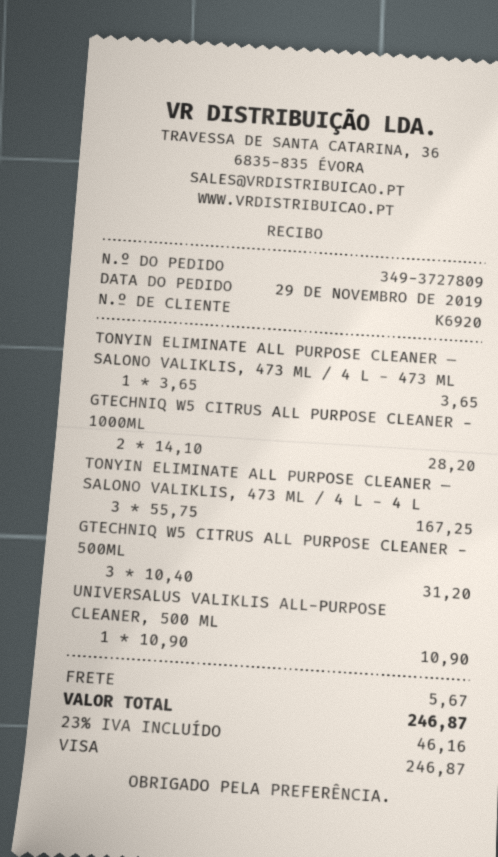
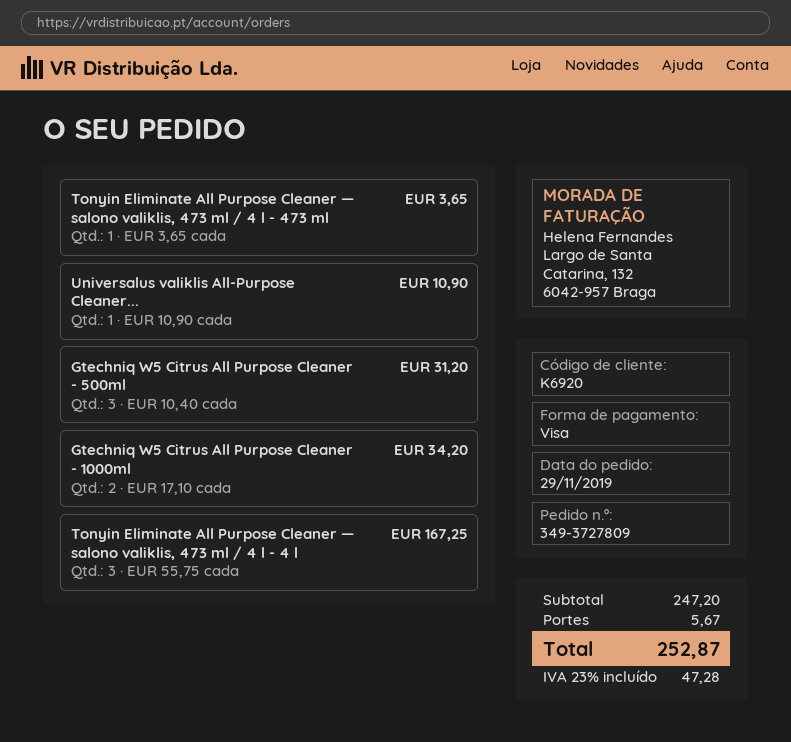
GTECHNIQ W5 CITRUS ALL PURPOSE CLEANER - 1000ML: 2 x 14.10 = 28.20 -> 2 x 17.10 = 34.20
tax: 23% = 46.16 -> 23% = 47.28
total: 246.87 -> 252.87

